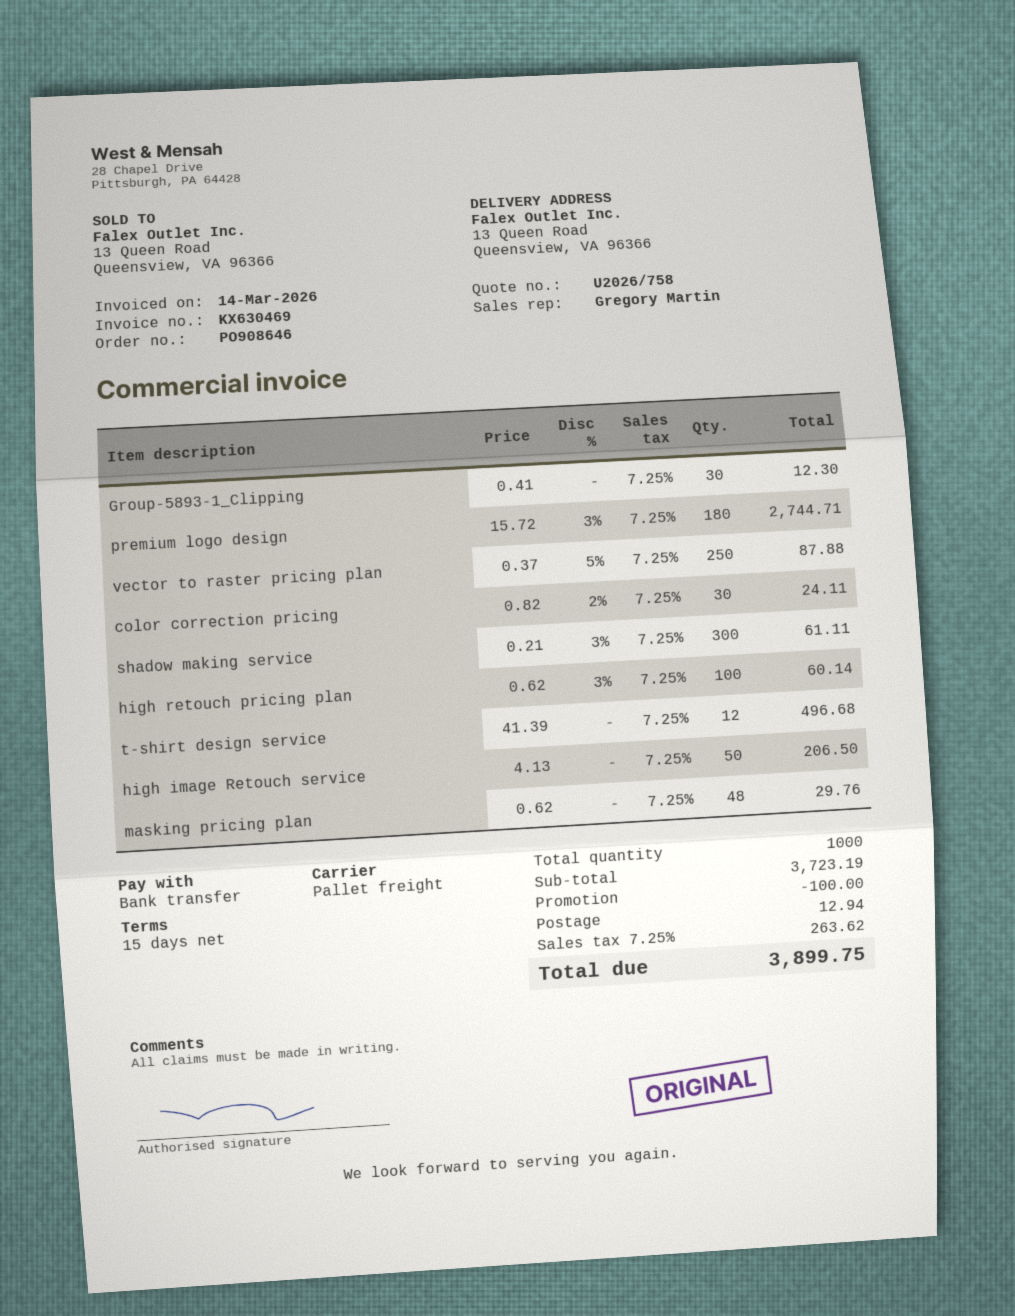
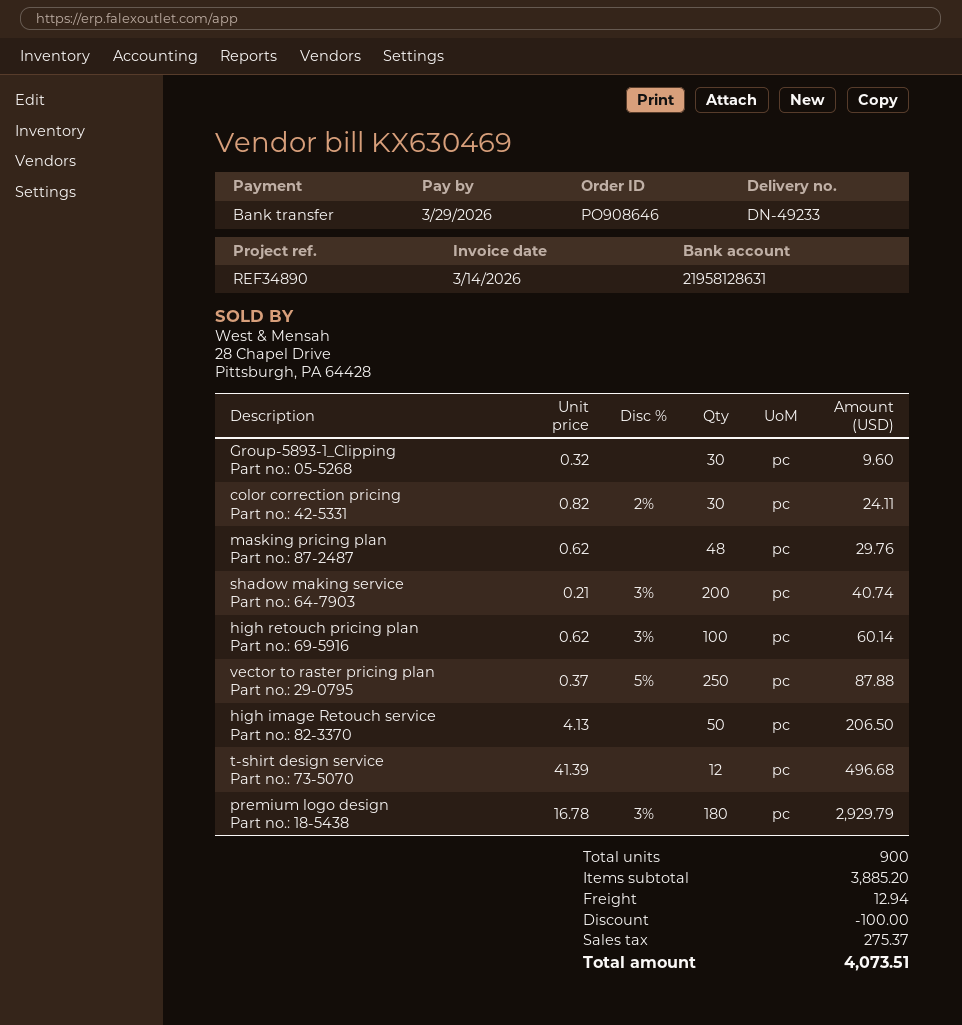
Group-5893-1_Clipping: 30 x 0.41 = 12.30 -> 30 x 0.32 = 9.60
premium logo design: 180 x 15.72 - 3% = 2744.71 -> 180 x 16.78 - 3% = 2929.79
shadow making service: 300 x 0.21 - 3% = 61.11 -> 200 x 0.21 - 3% = 40.74
total quantity: 1000 -> 900
subtotal: 3723.19 -> 3885.20
tax: 263.62 -> 275.37
total: 3899.75 -> 4073.51

